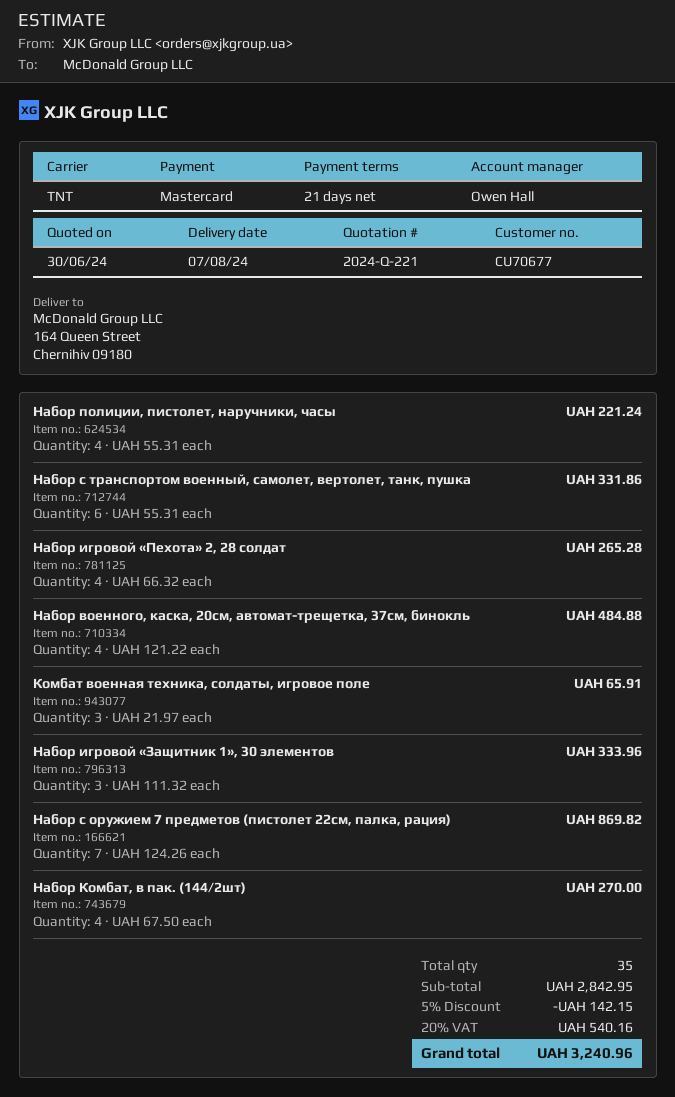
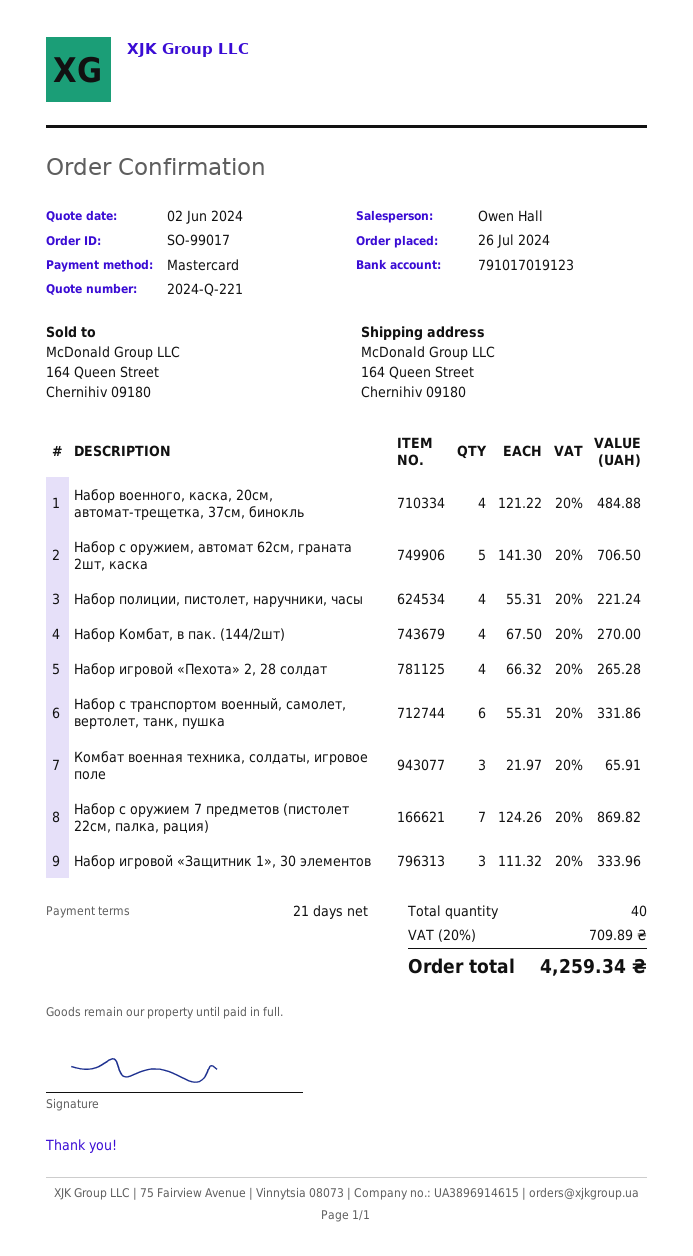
quote date: 2024-06-30 -> 2024-06-02
Набор с оружием, автомат 62см, граната 2шт, каска: none -> 5 x 141.30 = 706.50
total quantity: 35 -> 40
discount: 5% = 142.15 -> none
tax: 20% = 540.16 -> 20% = 709.89
total: 3240.96 -> 4259.34

